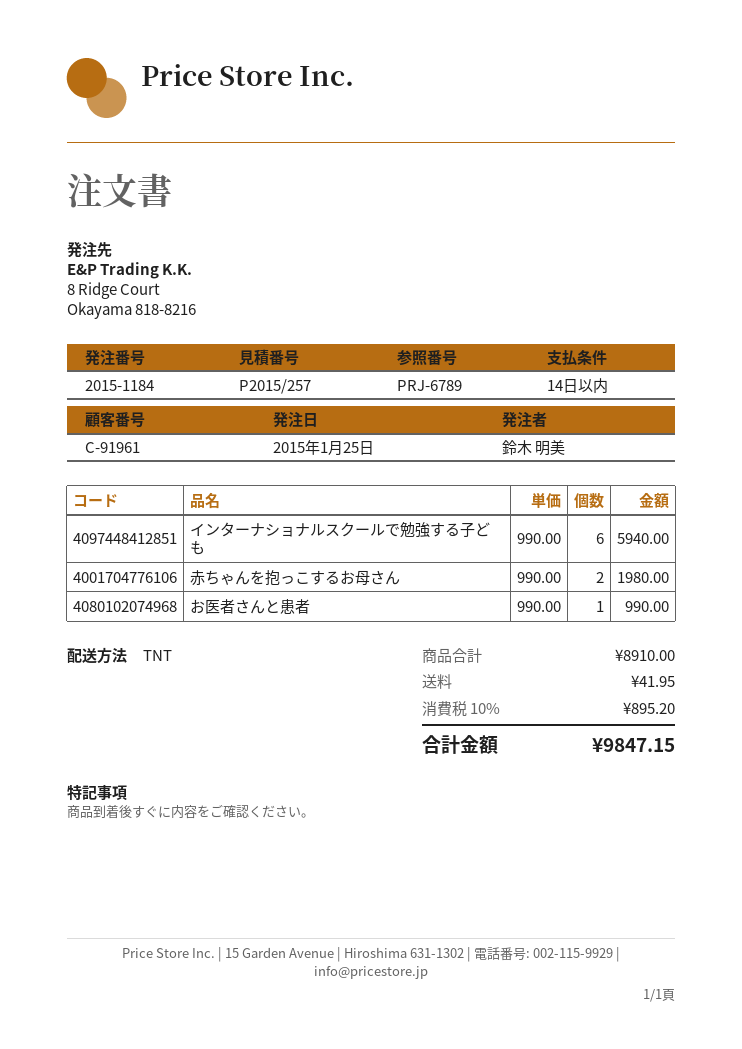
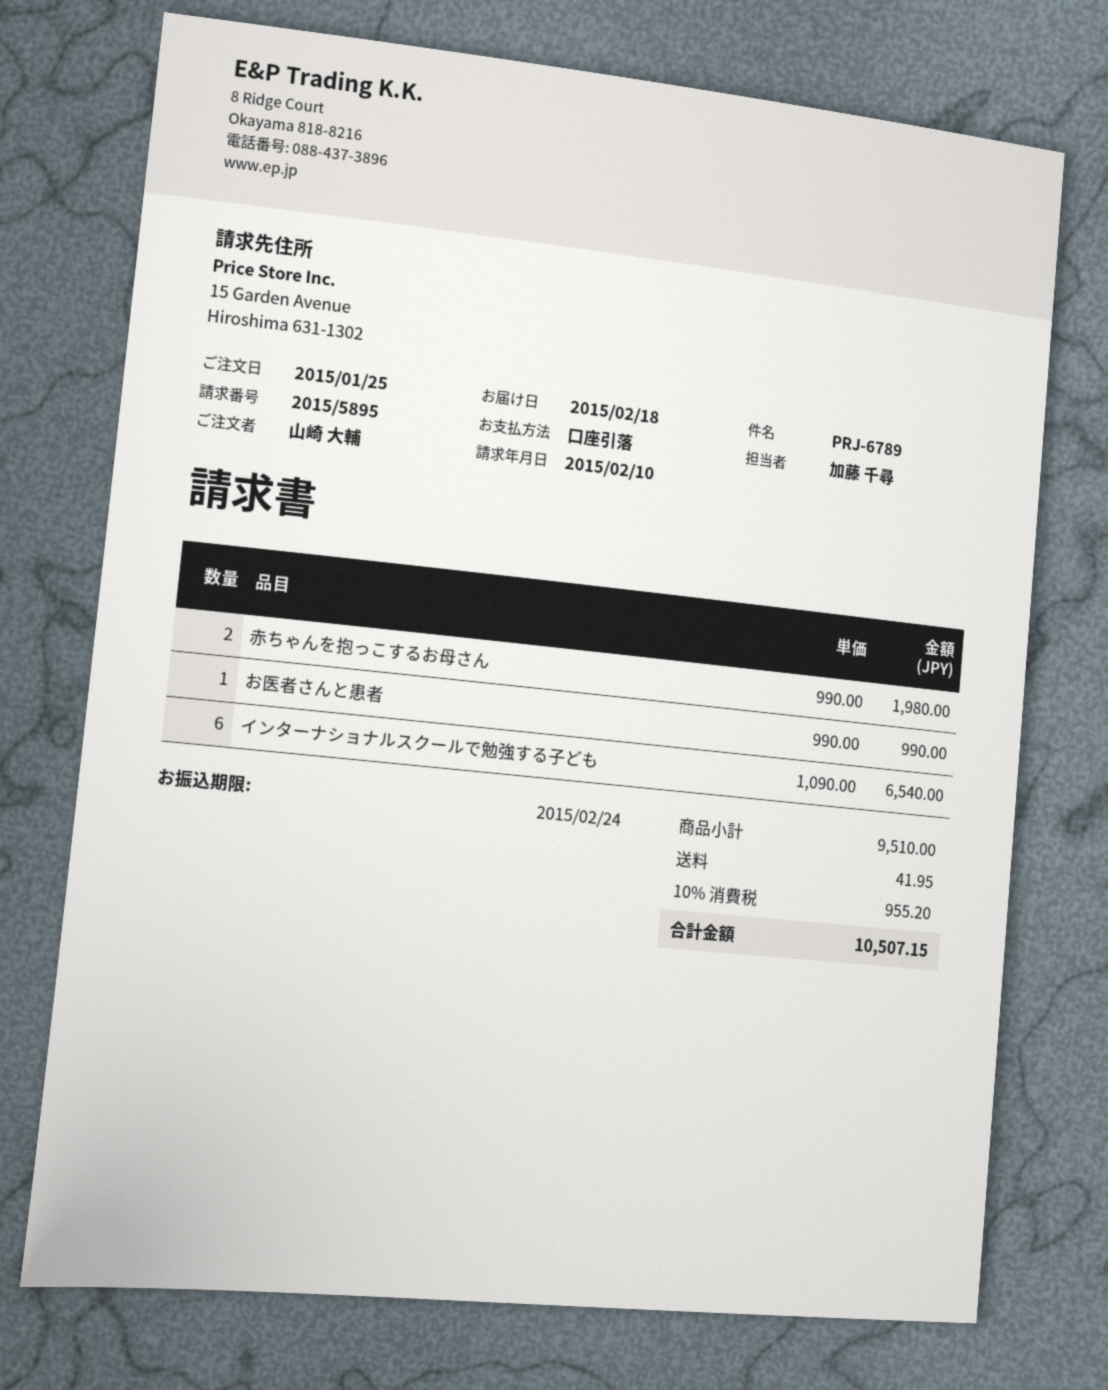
ordered by: 鈴木 明美 -> 山崎 大輔
インターナショナルスクールで勉強する子ども: 6 x 990.00 = 5940.00 -> 6 x 1090.00 = 6540.00
subtotal: 8910.00 -> 9510.00
tax: 10% = 895.20 -> 10% = 955.20
total: 9847.15 -> 10507.15

